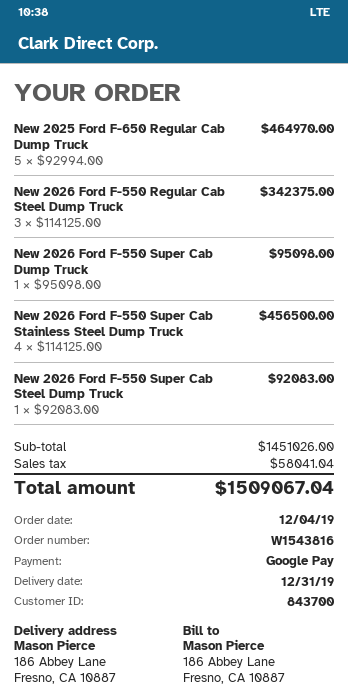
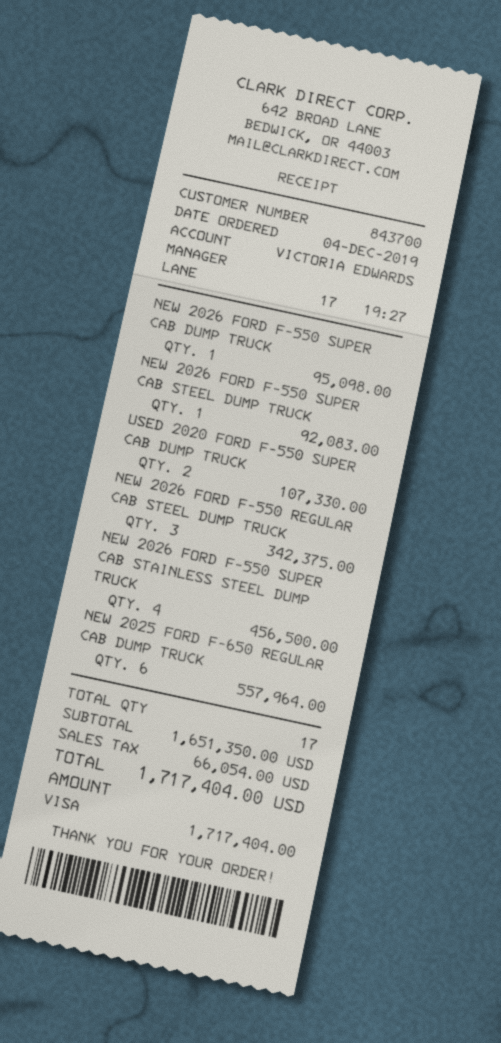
payment method: Google Pay -> Visa
New 2025 Ford F-650 Regular Cab Dump Truck: 5 for 464970.00 -> 6 for 557964.00
USED 2020 FORD F-550 SUPER CAB DUMP TRUCK: none -> 2 for 107330.00
subtotal: 1451026.00 -> 1651350.00
tax: 58041.04 -> 66054.00
total: 1509067.04 -> 1717404.00

